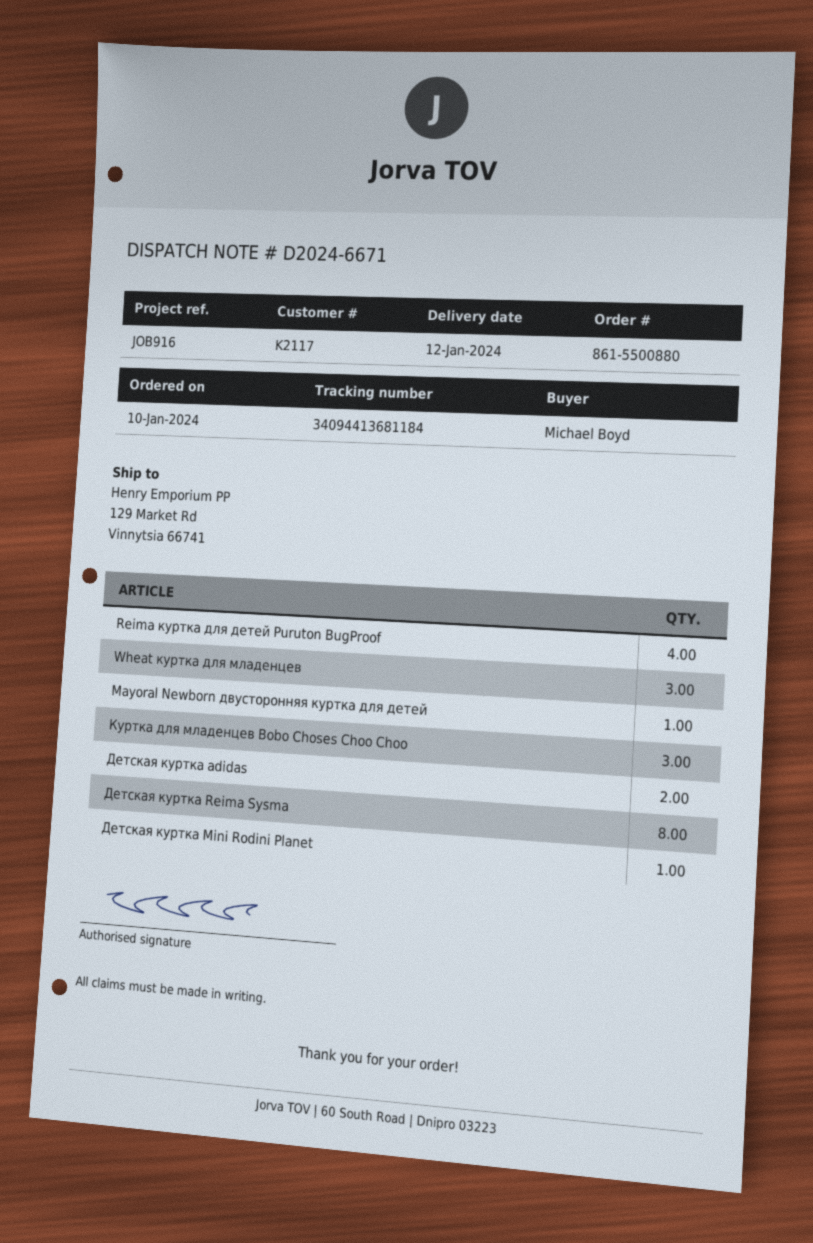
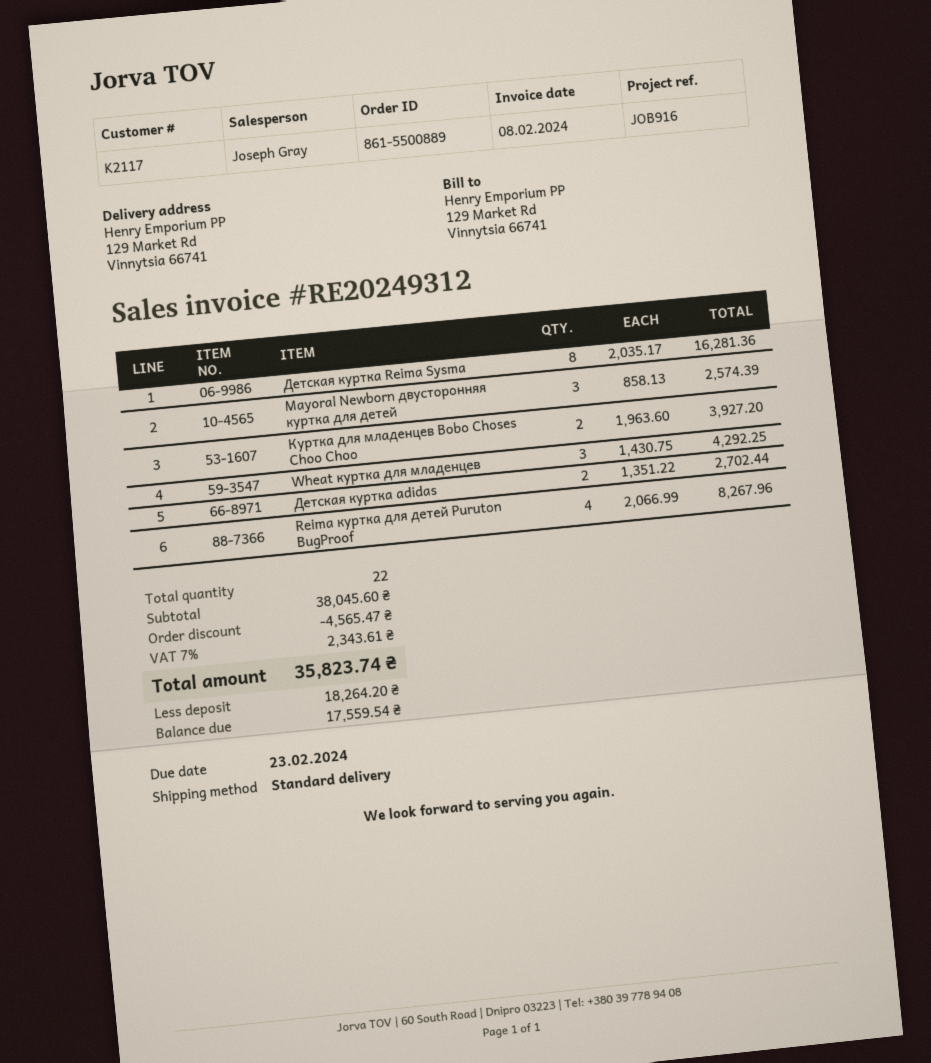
order number: 861-5500880 -> 861-5500889
Mayoral Newborn двусторонняя куртка для детей: 1 -> 3
Куртка для младенцев Bobo Choses Choo Choo: 3 -> 2
Детская куртка Mini Rodini Planet: 1 -> none

